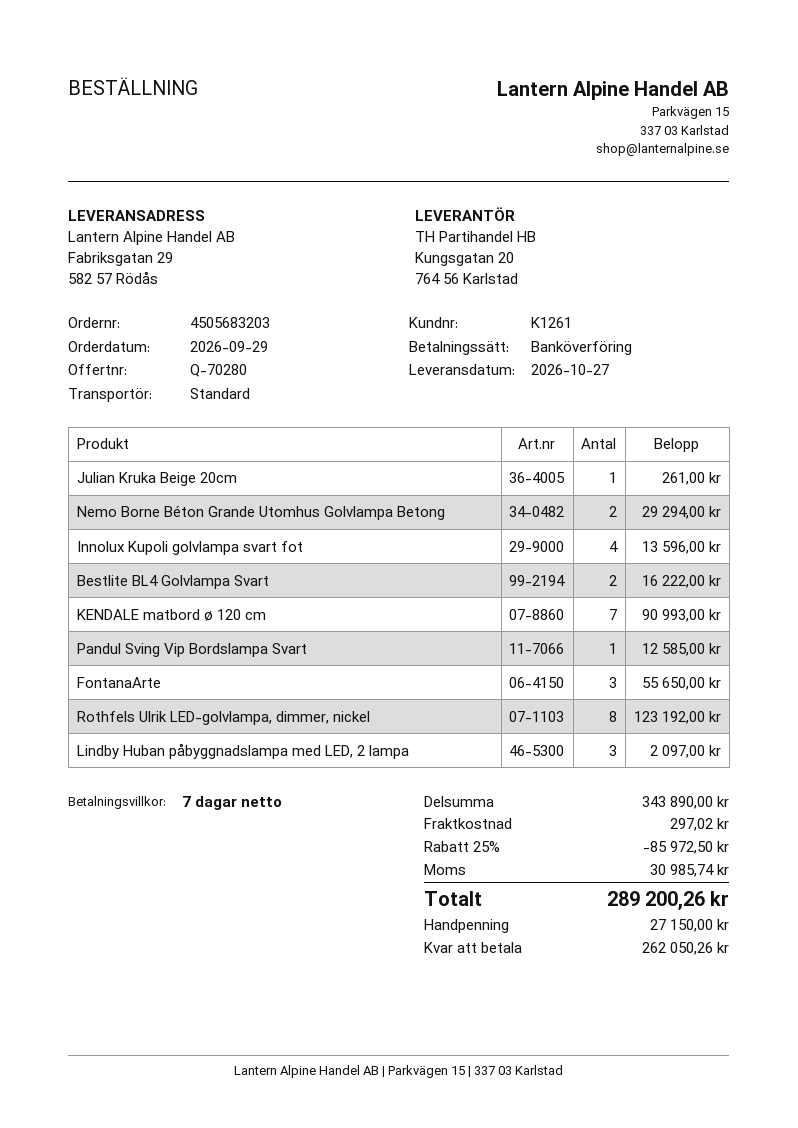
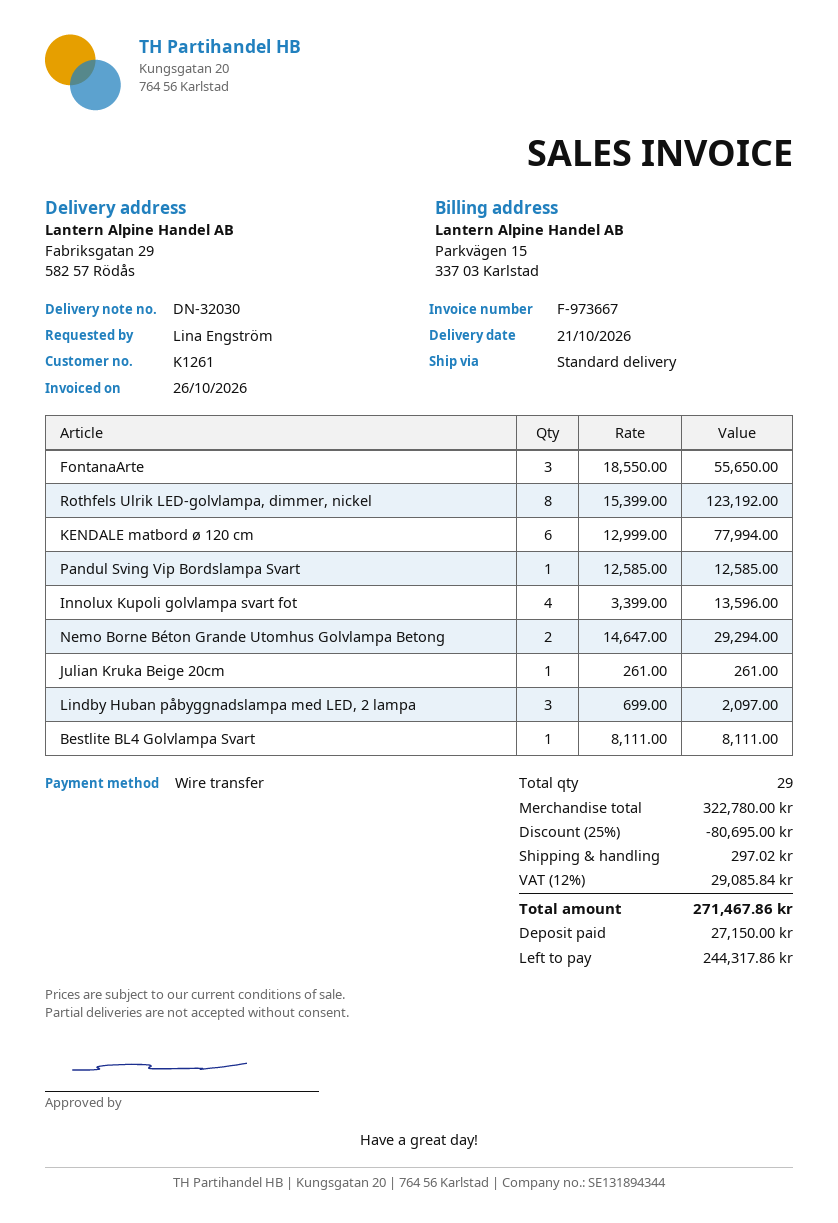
delivery date: 2026-10-27 -> 2026-10-21
Bestlite BL4 Golvlampa Svart: 2 for 16222.00 -> 1 for 8111.00
KENDALE matbord ø 120 cm: 7 for 90993.00 -> 6 for 77994.00
subtotal: 343890.00 -> 322780.00
discount: 25% = 85972.50 -> 25% = 80695.00
tax: 30985.74 -> 29085.84
total: 289200.26 -> 271467.86
balance: 262050.26 -> 244317.86

